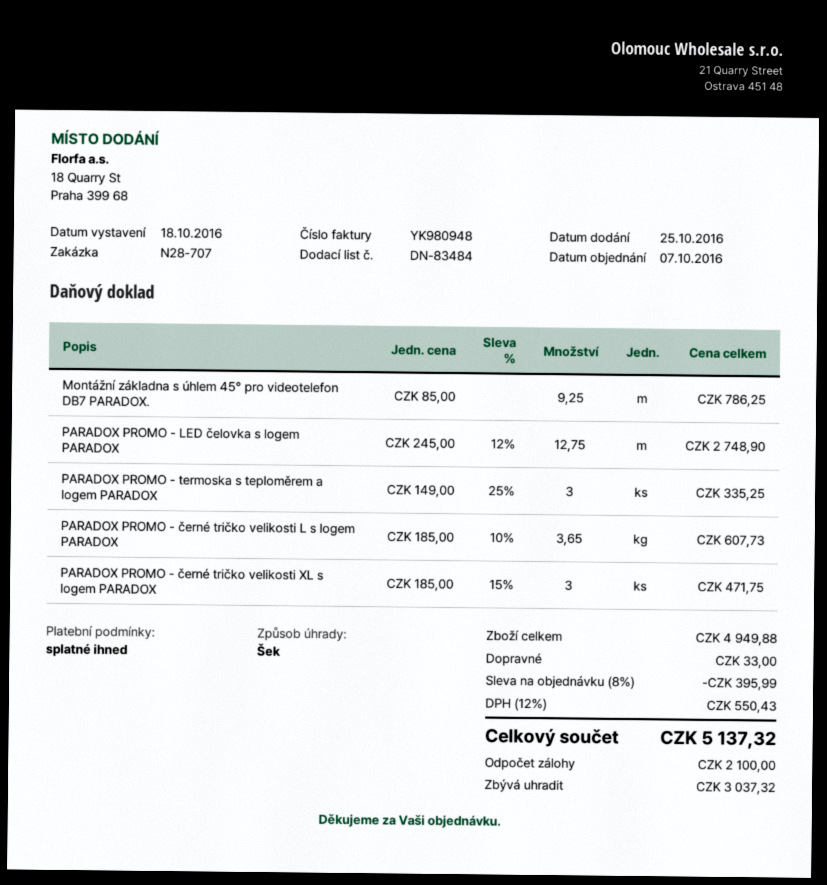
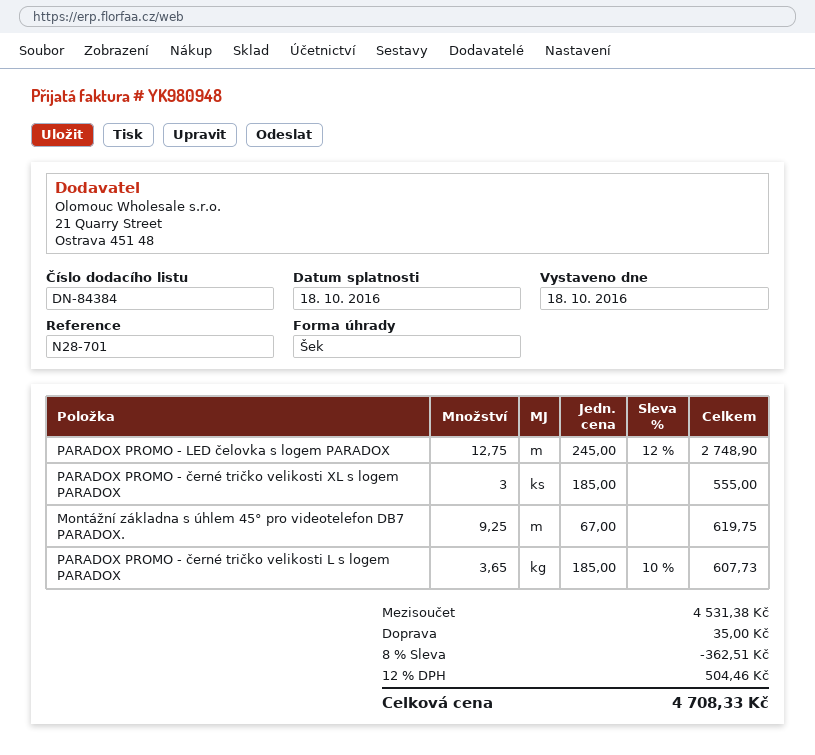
delivery note number: DN-83484 -> DN-84384
reference: N28-707 -> N28-701
Montážní základna s úhlem 45° pro videotelefon DB7 PARADOX.: 9.25 x 85.00 = 786.25 -> 9.25 x 67.00 = 619.75
PARADOX PROMO - termoska s teploměrem a logem PARADOX: 3 x 149.00 - 25% = 335.25 -> none
PARADOX PROMO - černé tričko velikosti XL s logem PARADOX: 3 x 185.00 - 15% = 471.75 -> 3 x 185.00 = 555.00
subtotal: 4949.88 -> 4531.38
discount: 8% = 395.99 -> 8% = 362.51
shipping: 33.00 -> 35.00
tax: 12% = 550.43 -> 12% = 504.46
total: 5137.32 -> 4708.33

